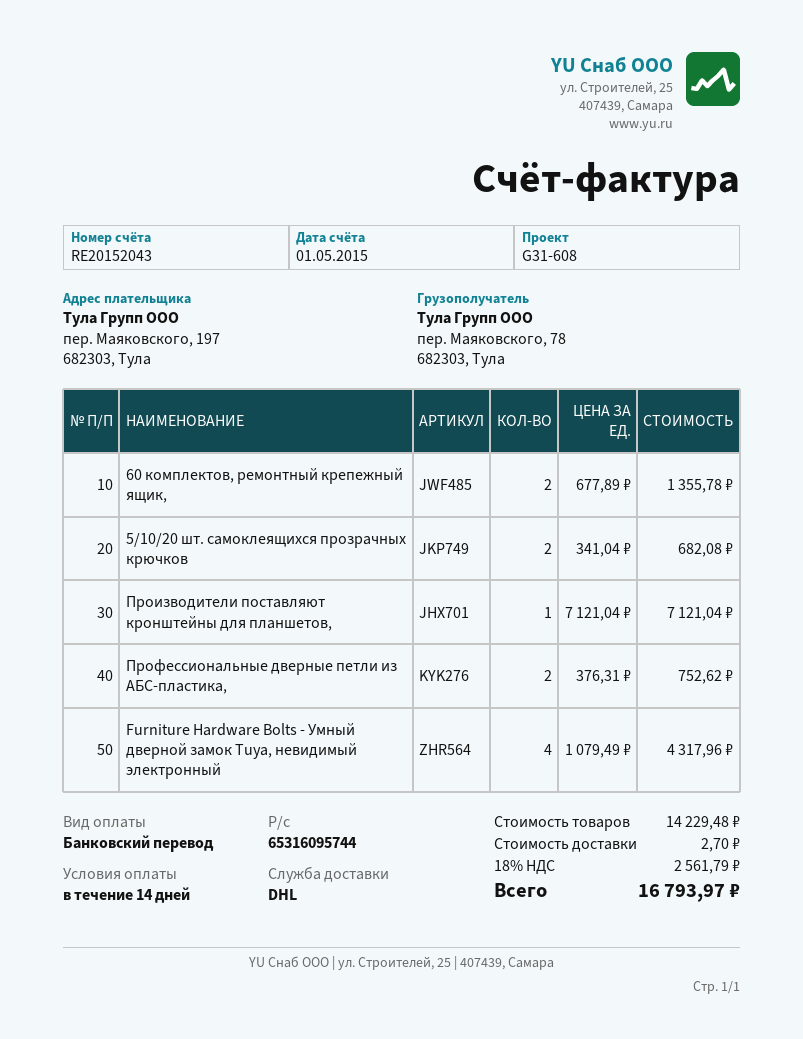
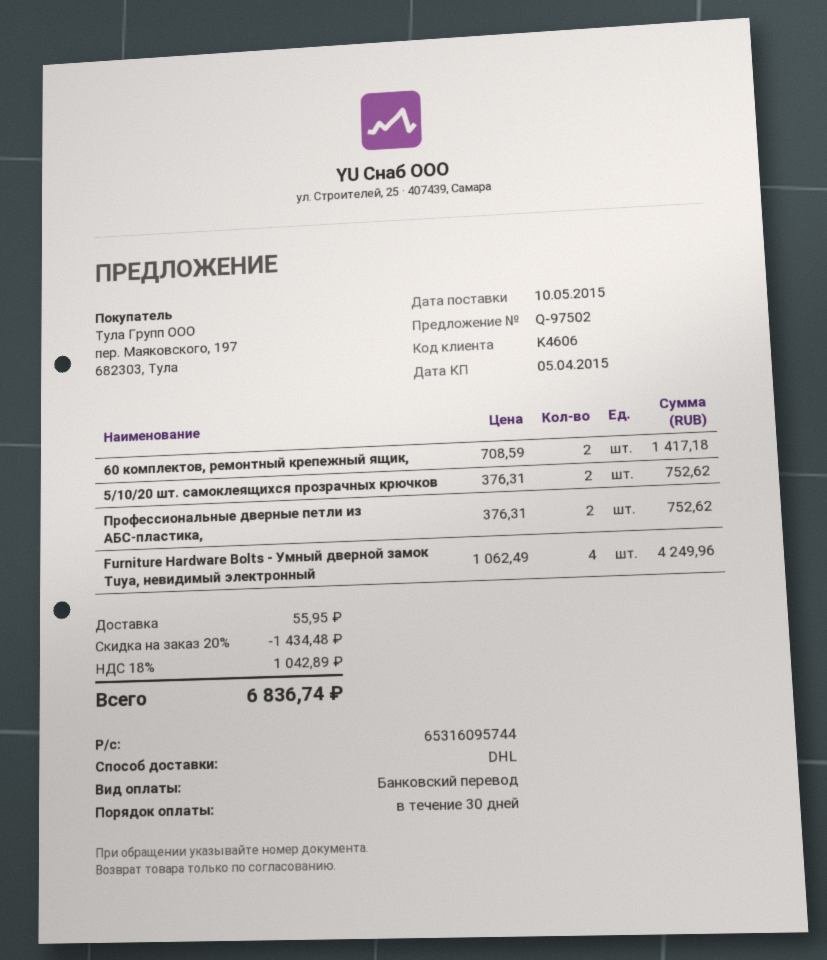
payment terms: 14 days -> 30 days
60 комплектов, ремонтный крепежный ящик,: 2 x 677.89 = 1355.78 -> 2 x 708.59 = 1417.18
5/10/20 шт. самоклеящихся прозрачных крючков: 2 x 341.04 = 682.08 -> 2 x 376.31 = 752.62
Производители поставляют кронштейны для планшетов,: 1 x 7121.04 = 7121.04 -> none
Furniture Hardware Bolts - Умный дверной замок Tuya, невидимый электронный: 4 x 1079.49 = 4317.96 -> 4 x 1062.49 = 4249.96
discount: none -> 20% = 1434.48
shipping: 2.70 -> 55.95
tax: 18% = 2561.79 -> 18% = 1042.89
total: 16793.97 -> 6836.74

